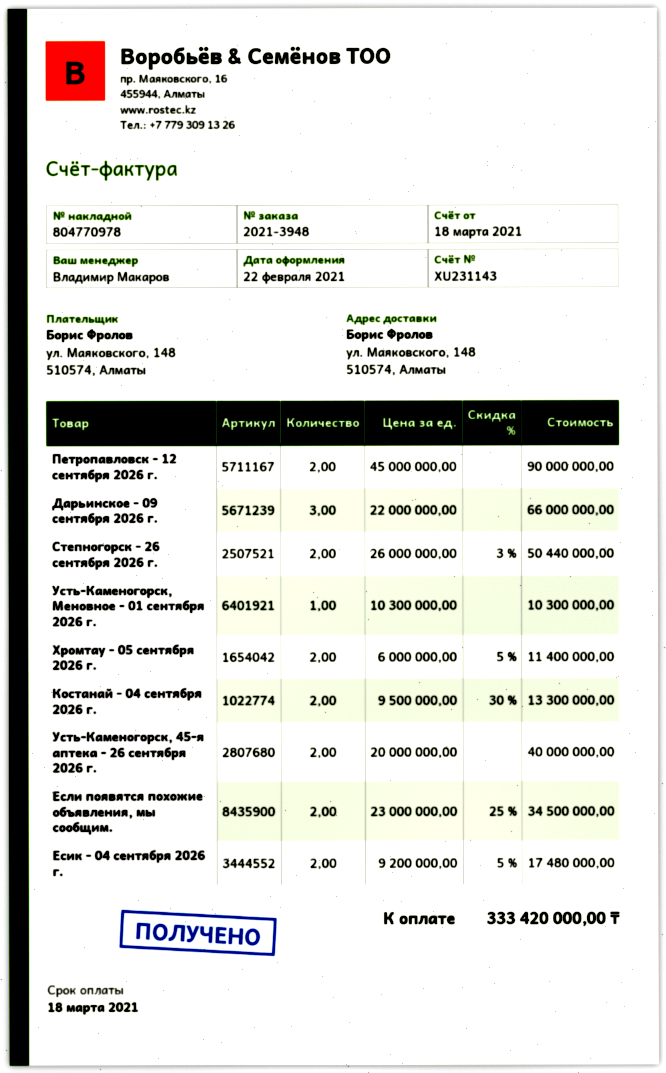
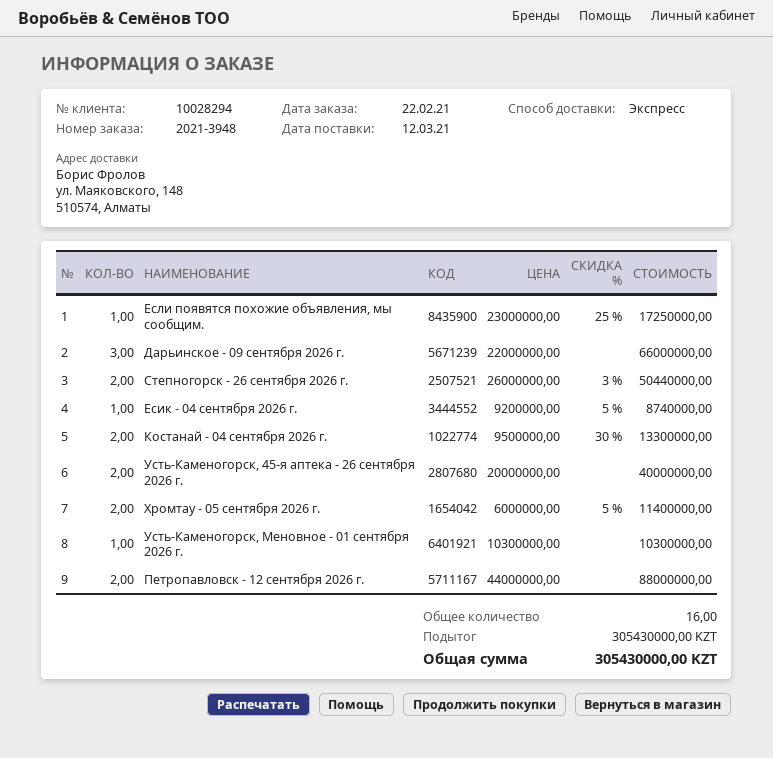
Петропавловск - 12 сентября 2026 г.: 2 x 45000000.00 = 90000000.00 -> 2 x 44000000.00 = 88000000.00
Если появятся похожие объявления, мы сообщим.: 2 x 23000000.00 - 25% = 34500000.00 -> 1 x 23000000.00 - 25% = 17250000.00
Есик - 04 сентября 2026 г.: 2 x 9200000.00 - 5% = 17480000.00 -> 1 x 9200000.00 - 5% = 8740000.00
total: 333420000.00 -> 305430000.00

